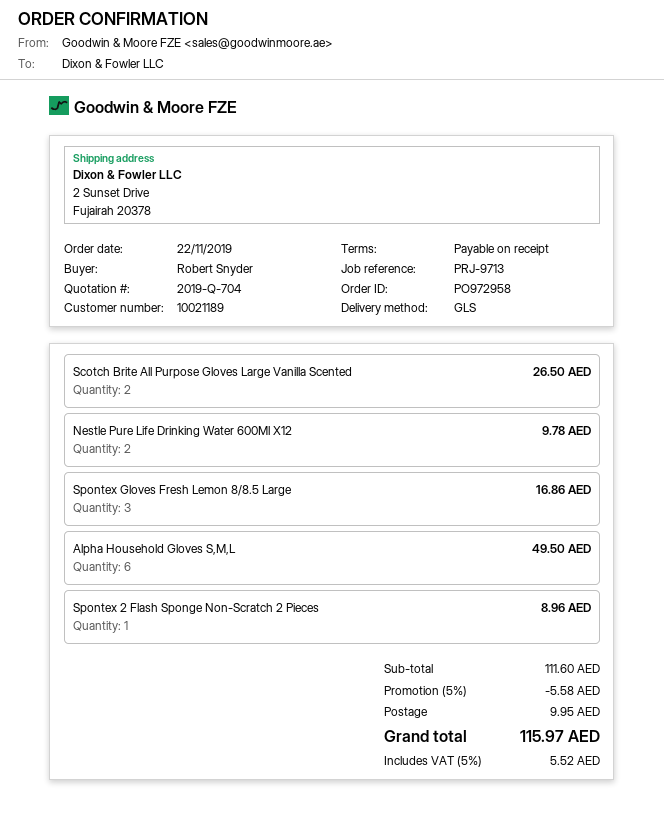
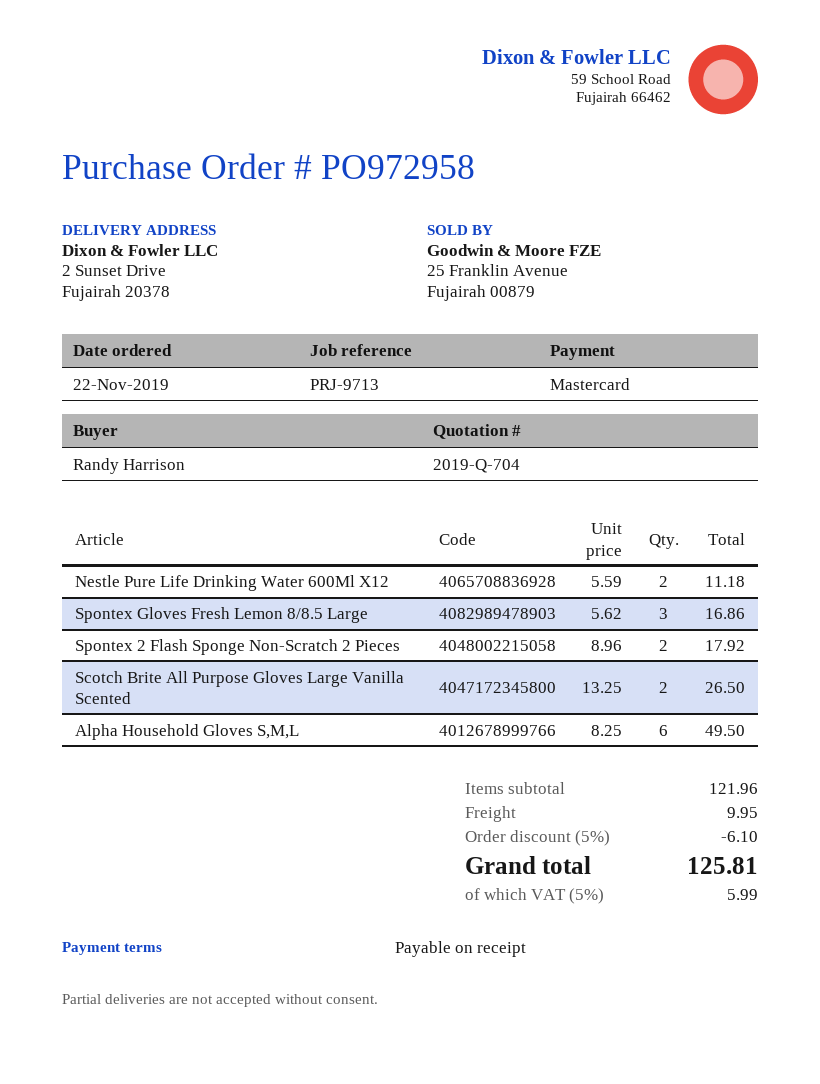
ordered by: Robert Snyder -> Randy Harrison
Nestle Pure Life Drinking Water 600Ml X12: 2 for 9.78 -> 2 for 11.18
Spontex 2 Flash Sponge Non-Scratch 2 Pieces: 1 for 8.96 -> 2 for 17.92
subtotal: 111.60 -> 121.96
discount: 5% = 5.58 -> 5% = 6.10
tax: 5% = 5.52 -> 5% = 5.99
total: 115.97 -> 125.81

